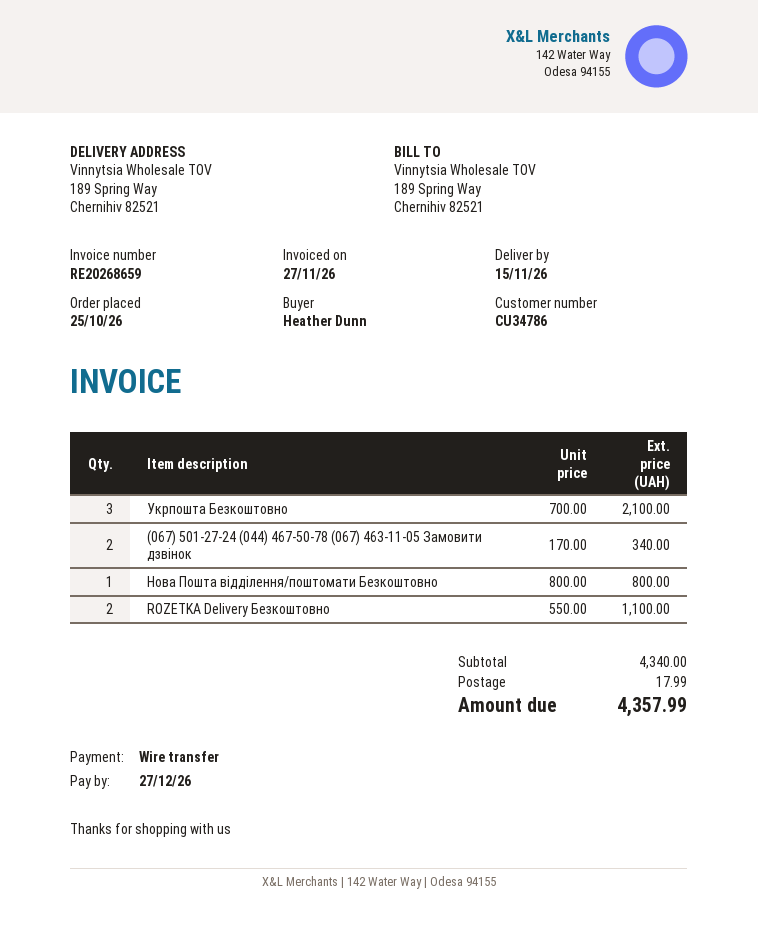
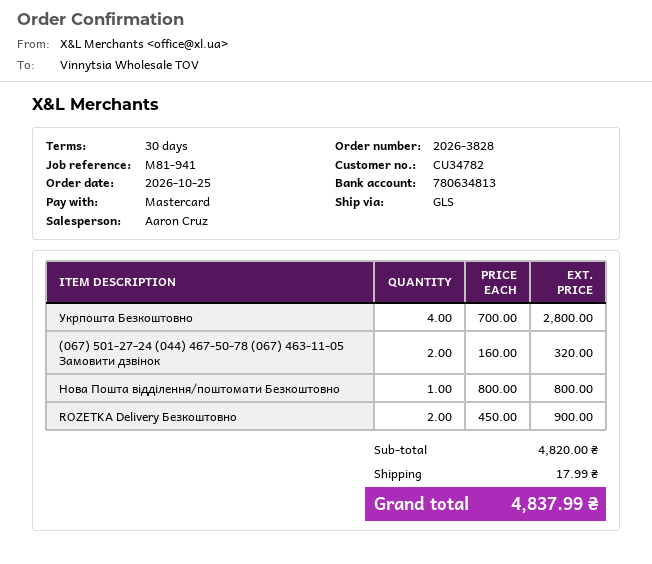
customer number: CU34786 -> CU34782
payment method: bank transfer -> Mastercard
Укрпошта Безкоштовно: 3 x 700.00 = 2100.00 -> 4 x 700.00 = 2800.00
(067) 501-27-24 (044) 467-50-78 (067) 463-11-05 Замовити дзвінок: 2 x 170.00 = 340.00 -> 2 x 160.00 = 320.00
ROZETKA Delivery Безкоштовно: 2 x 550.00 = 1100.00 -> 2 x 450.00 = 900.00
subtotal: 4340.00 -> 4820.00
total: 4357.99 -> 4837.99

